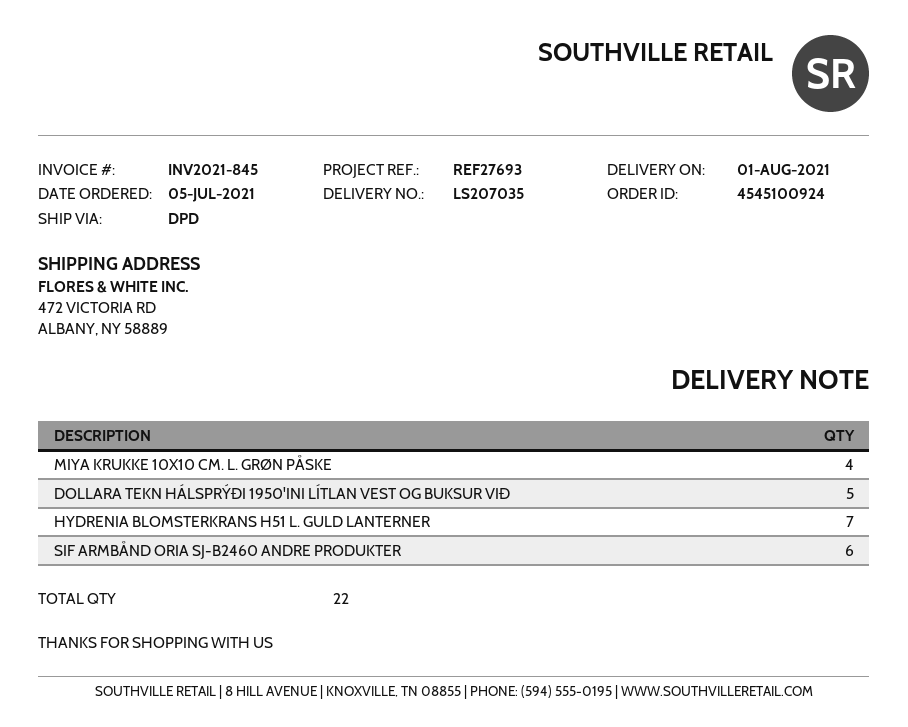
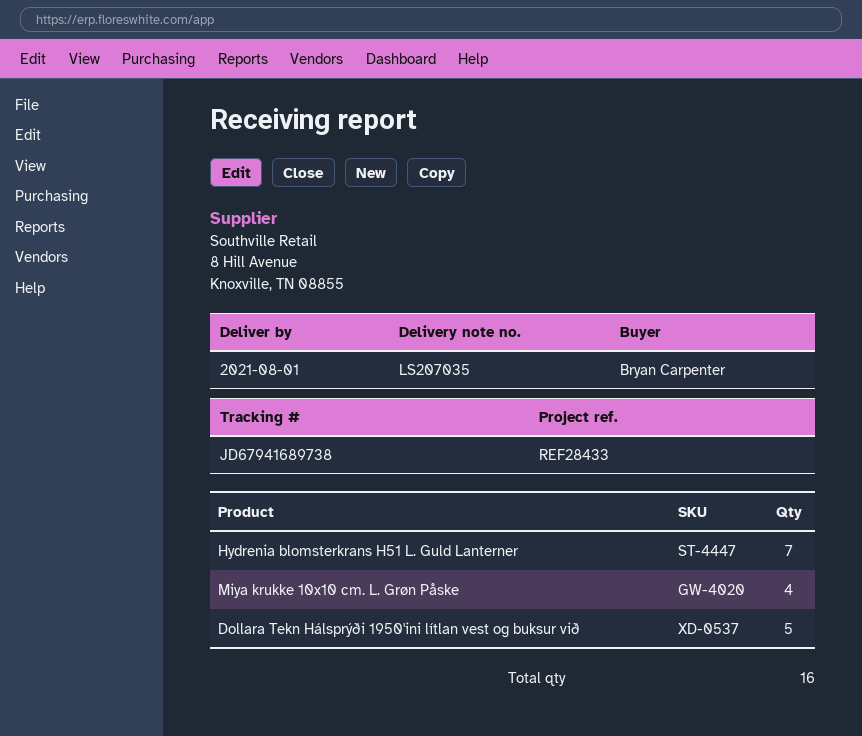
reference: REF27693 -> REF28433
SIF ARMBÅND ORIA SJ-B2460 ANDRE PRODUKTER: 6 -> none
total quantity: 22 -> 16

